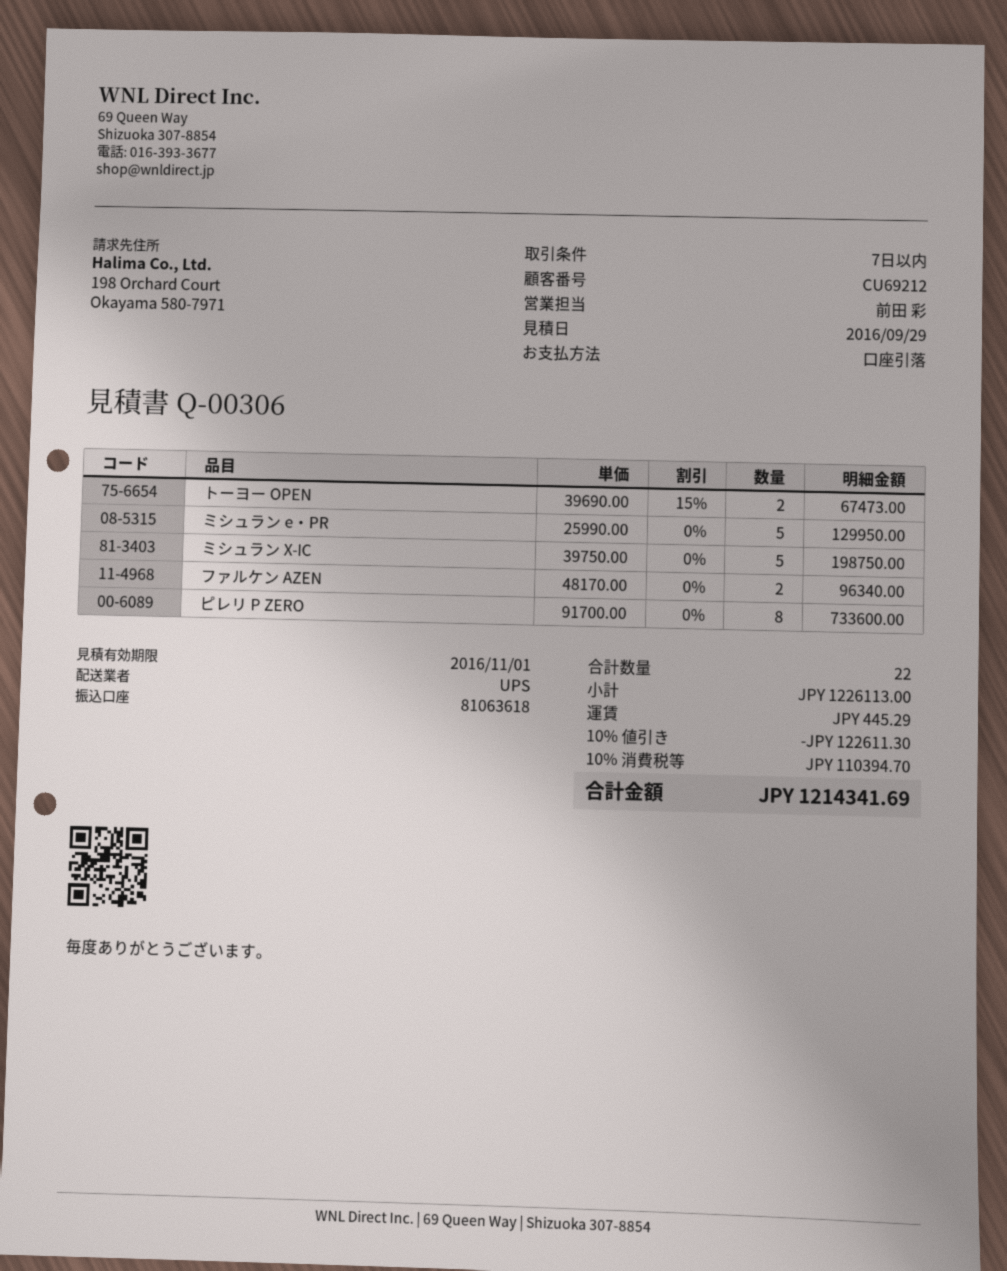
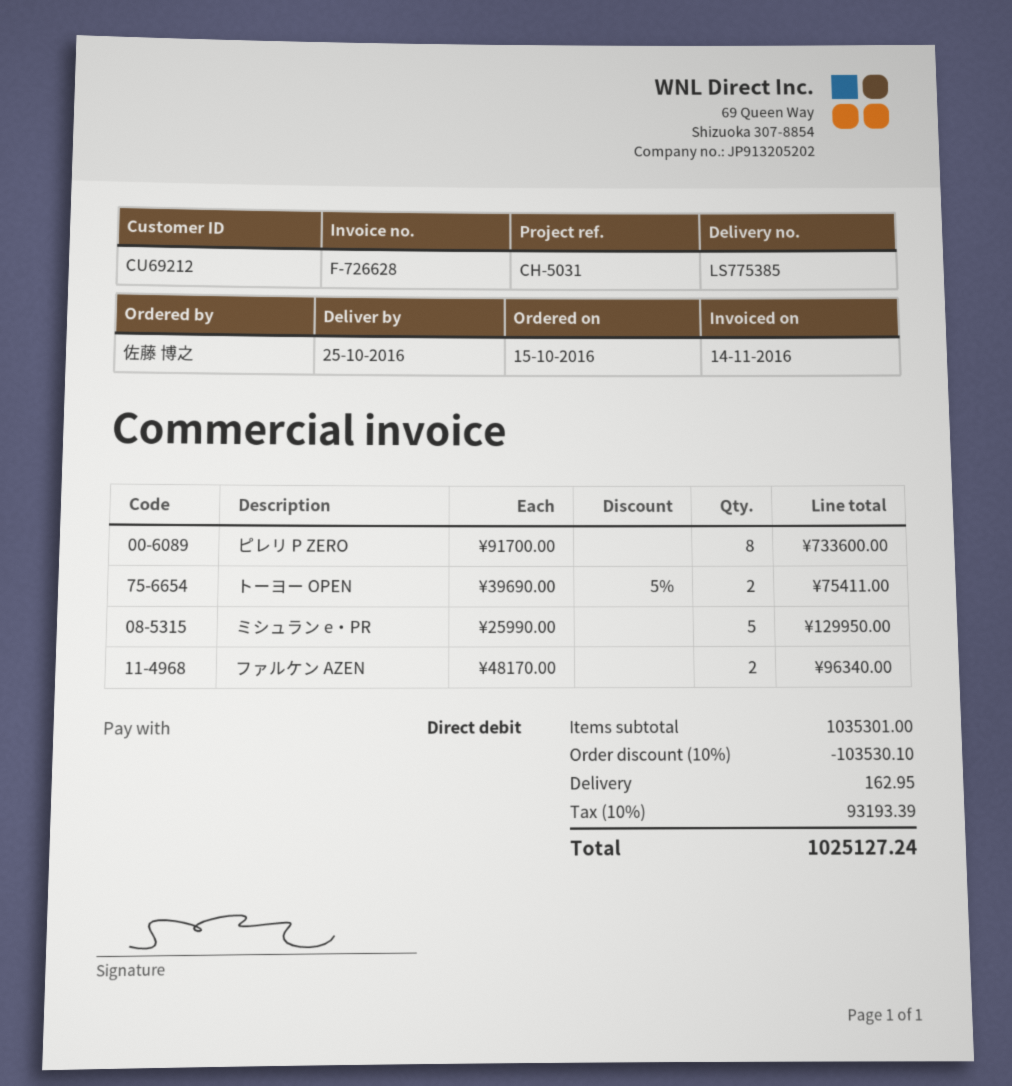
トーヨー OPEN: 2 x 39690.00 - 15% = 67473.00 -> 2 x 39690.00 - 5% = 75411.00
ミシュラン X-IC: 5 x 39750.00 = 198750.00 -> none
subtotal: 1226113.00 -> 1035301.00
discount: 10% = 122611.30 -> 10% = 103530.10
shipping: 445.29 -> 162.95
tax: 10% = 110394.70 -> 10% = 93193.39
total: 1214341.69 -> 1025127.24

